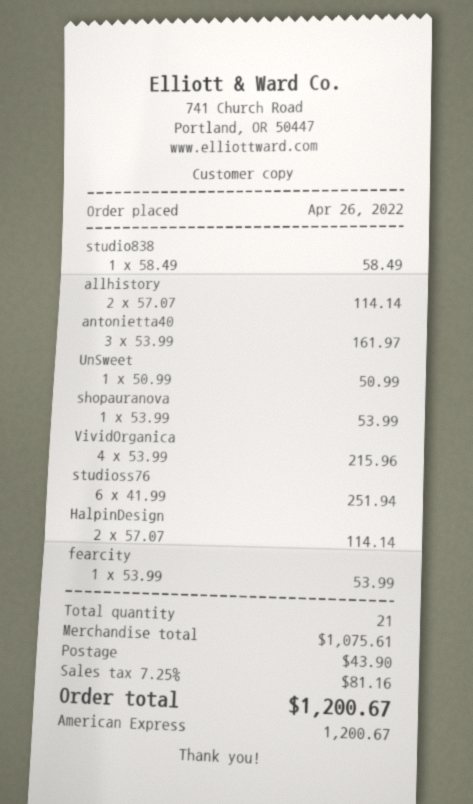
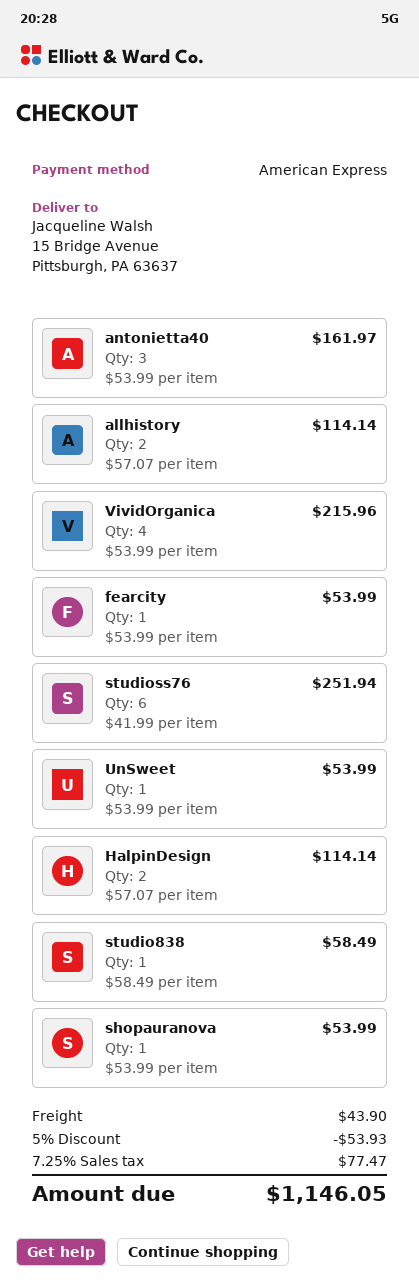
UnSweet: 1 x 50.99 = 50.99 -> 1 x 53.99 = 53.99
discount: none -> 5% = 53.93
tax: 7.25% = 81.16 -> 7.25% = 77.47
total: 1200.67 -> 1146.05

